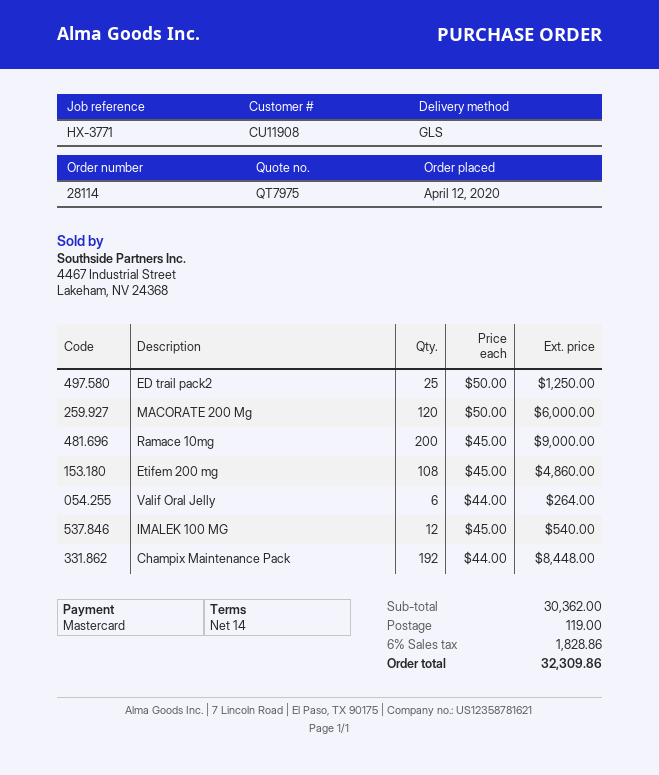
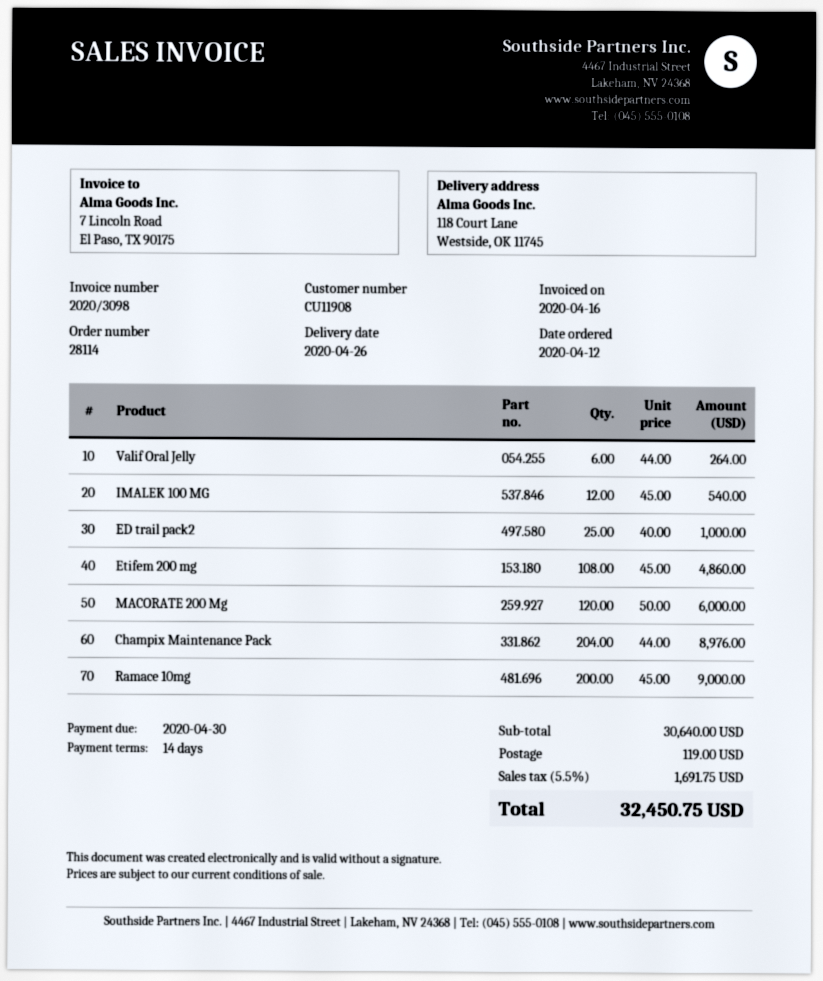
ED trail pack2: 25 x 50.00 = 1250.00 -> 25 x 40.00 = 1000.00
Champix Maintenance Pack: 192 x 44.00 = 8448.00 -> 204 x 44.00 = 8976.00
subtotal: 30362.00 -> 30640.00
tax: 6% = 1828.86 -> 5.5% = 1691.75
total: 32309.86 -> 32450.75

